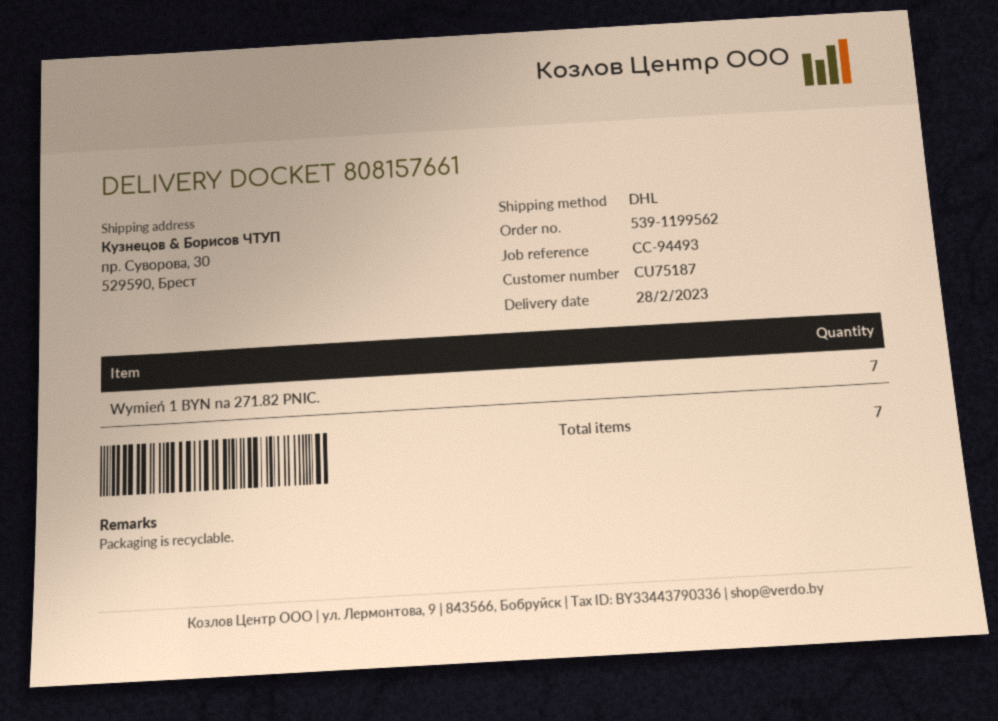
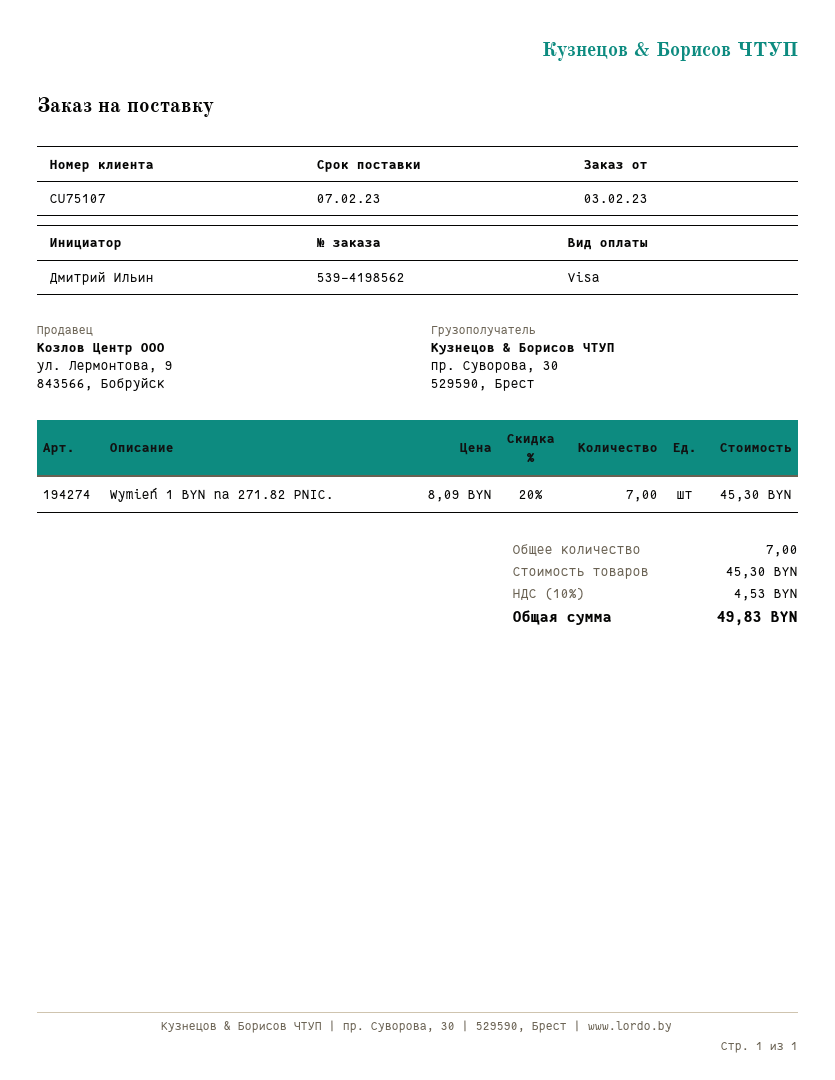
order number: 539-1199562 -> 539-4198562
delivery date: 2023-02-28 -> 2023-02-07
customer number: CU75187 -> CU75107

